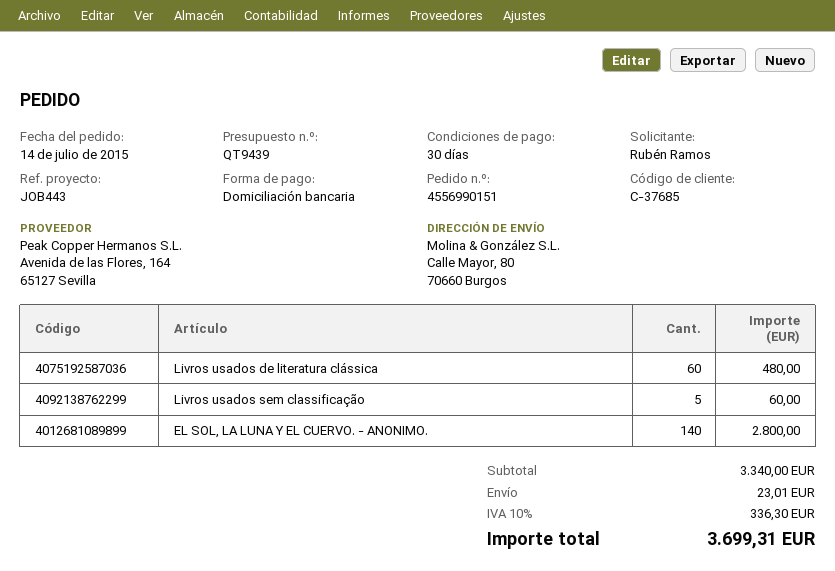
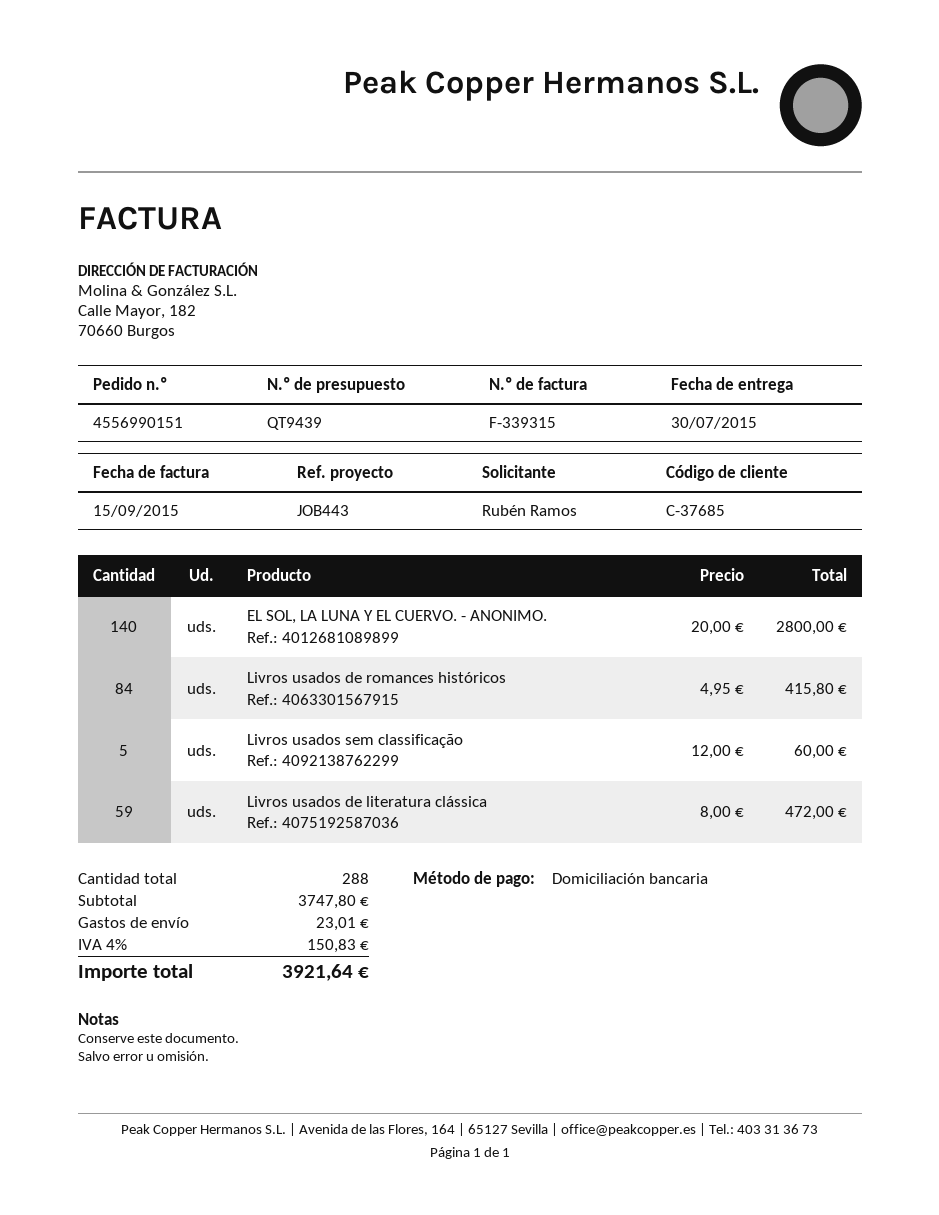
Livros usados de literatura clássica: 60 for 480.00 -> 59 for 472.00
Livros usados de romances históricos: none -> 84 for 415.80
subtotal: 3340.00 -> 3747.80
tax: 10% = 336.30 -> 4% = 150.83
total: 3699.31 -> 3921.64

